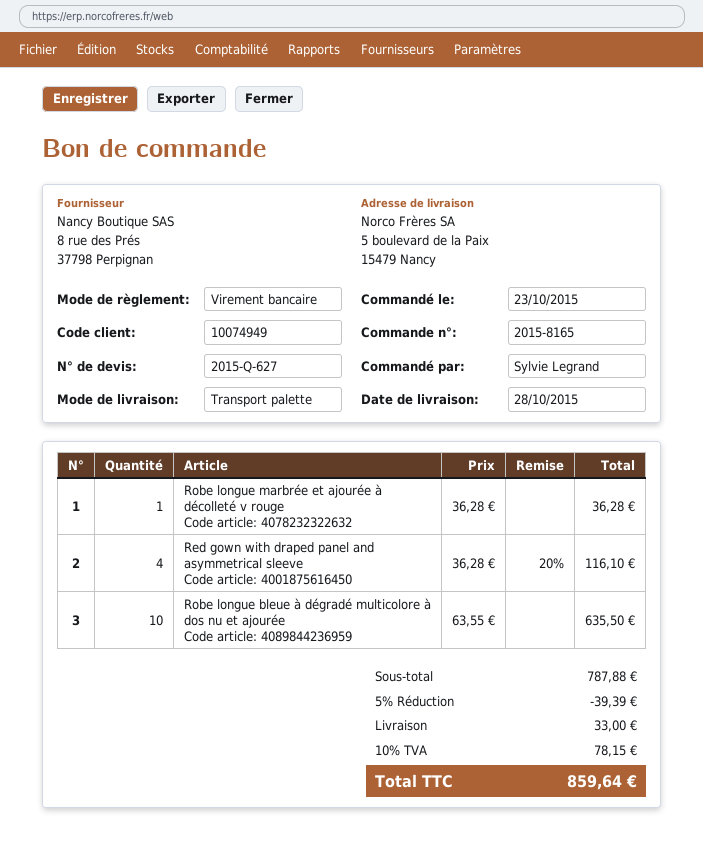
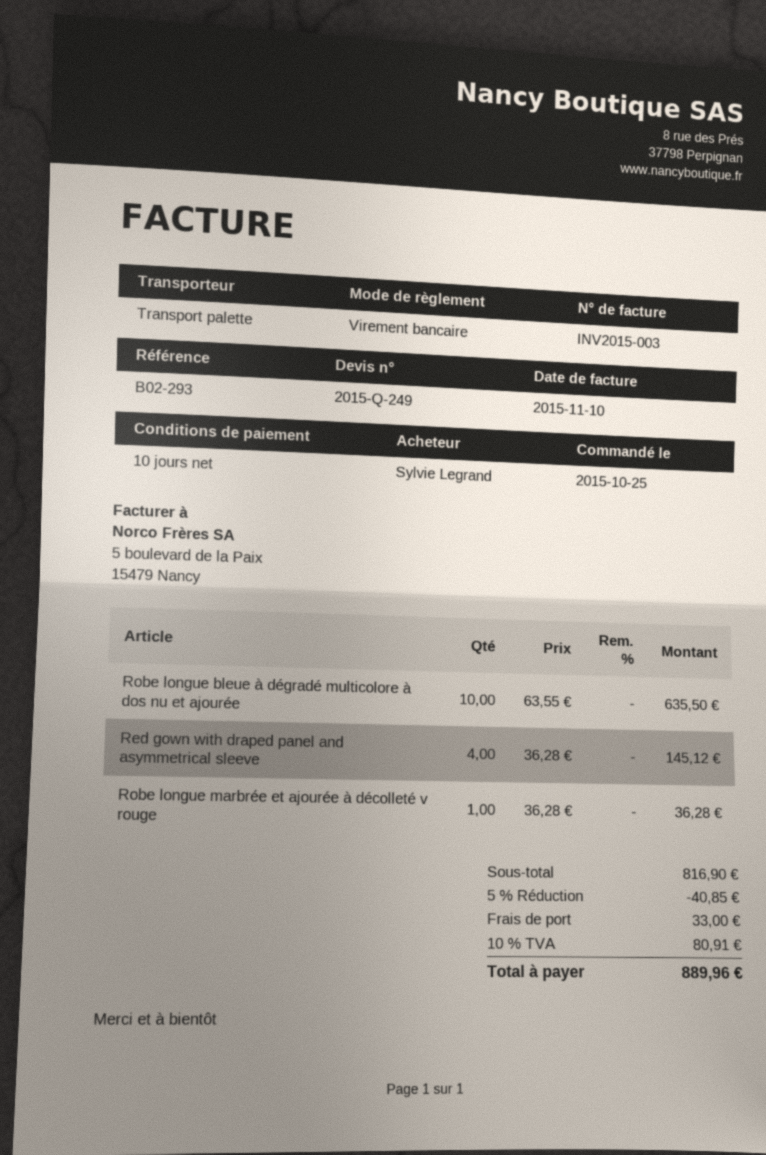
quote number: 2015-Q-627 -> 2015-Q-249
order date: 2015-10-23 -> 2015-10-25
Red gown with draped panel and asymmetrical sleeve: 4 x 36.28 - 20% = 116.10 -> 4 x 36.28 = 145.12
subtotal: 787.88 -> 816.90
discount: 5% = 39.39 -> 5% = 40.85
tax: 10% = 78.15 -> 10% = 80.91
total: 859.64 -> 889.96

